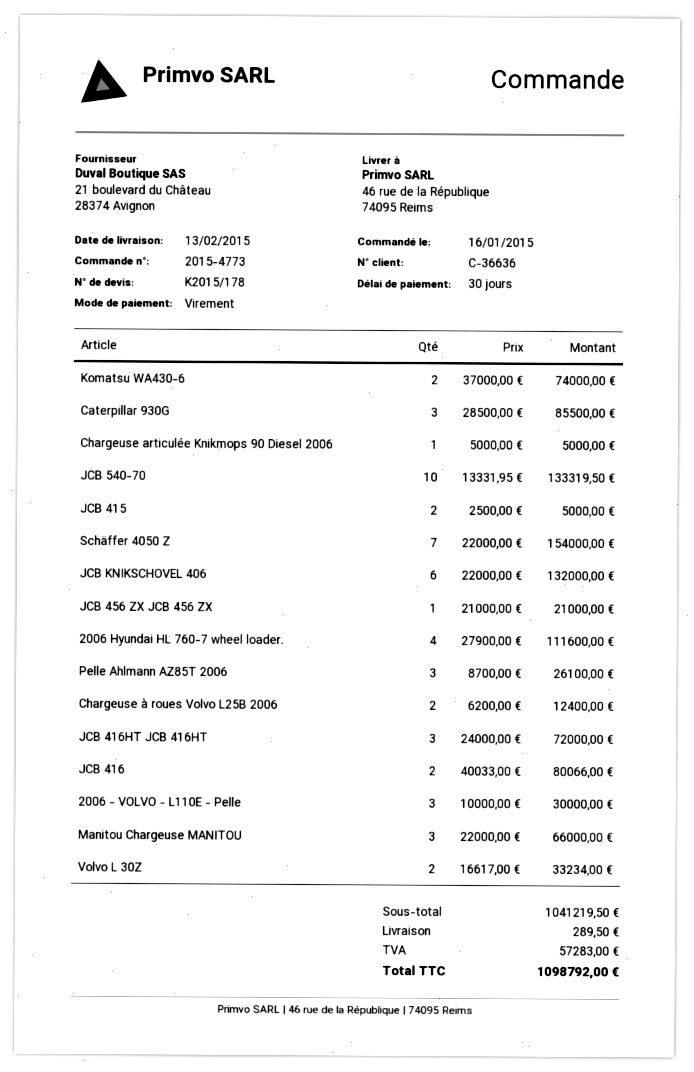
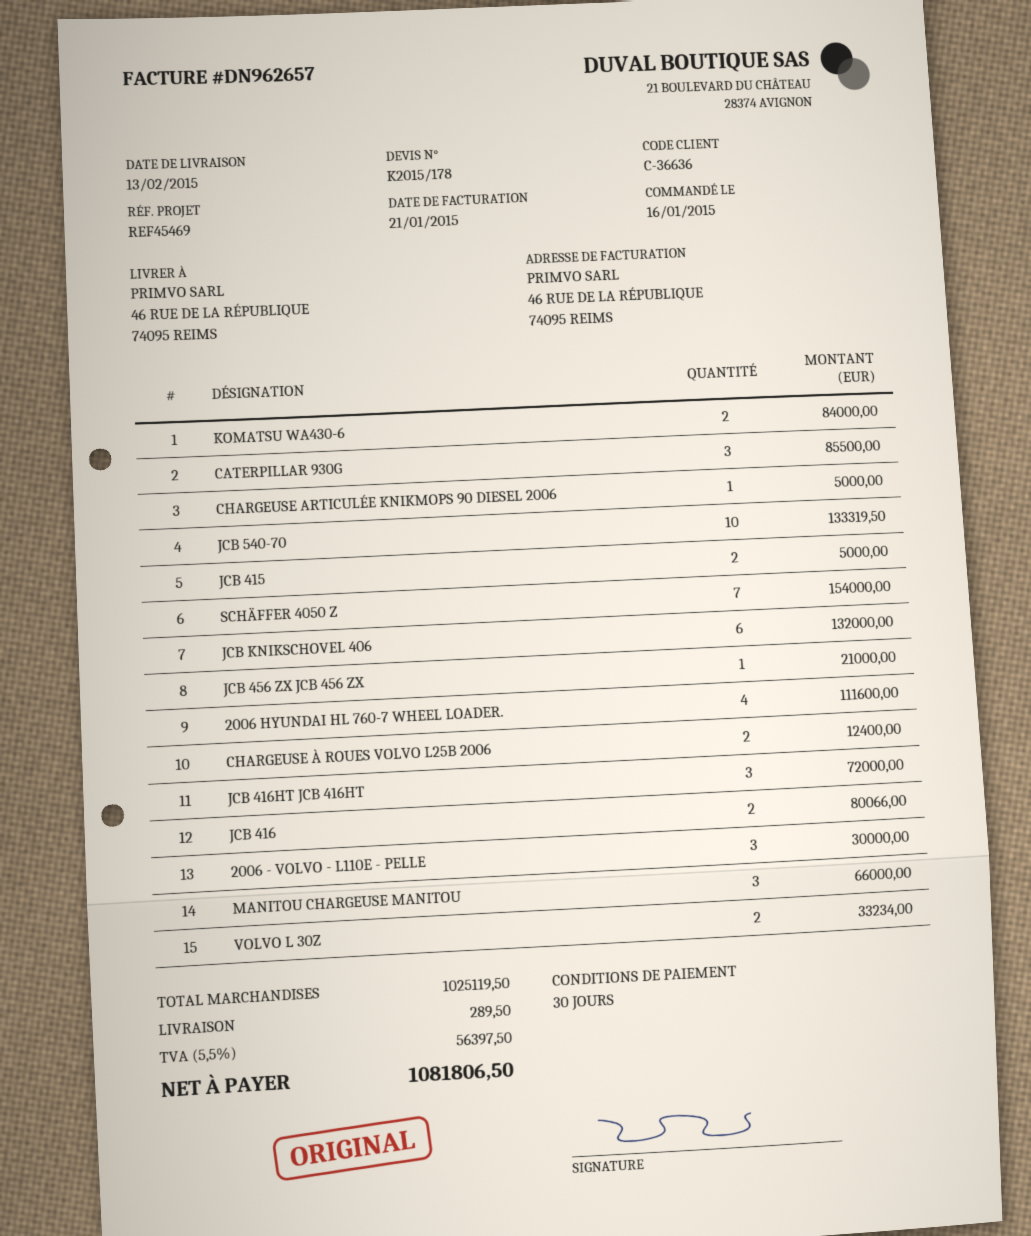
Komatsu WA430-6: 2 for 74000.00 -> 2 for 84000.00
Pelle Ahlmann AZ85T 2006: 3 for 26100.00 -> none
subtotal: 1041219.50 -> 1025119.50
tax: 57283.00 -> 56397.50
total: 1098792.00 -> 1081806.50

